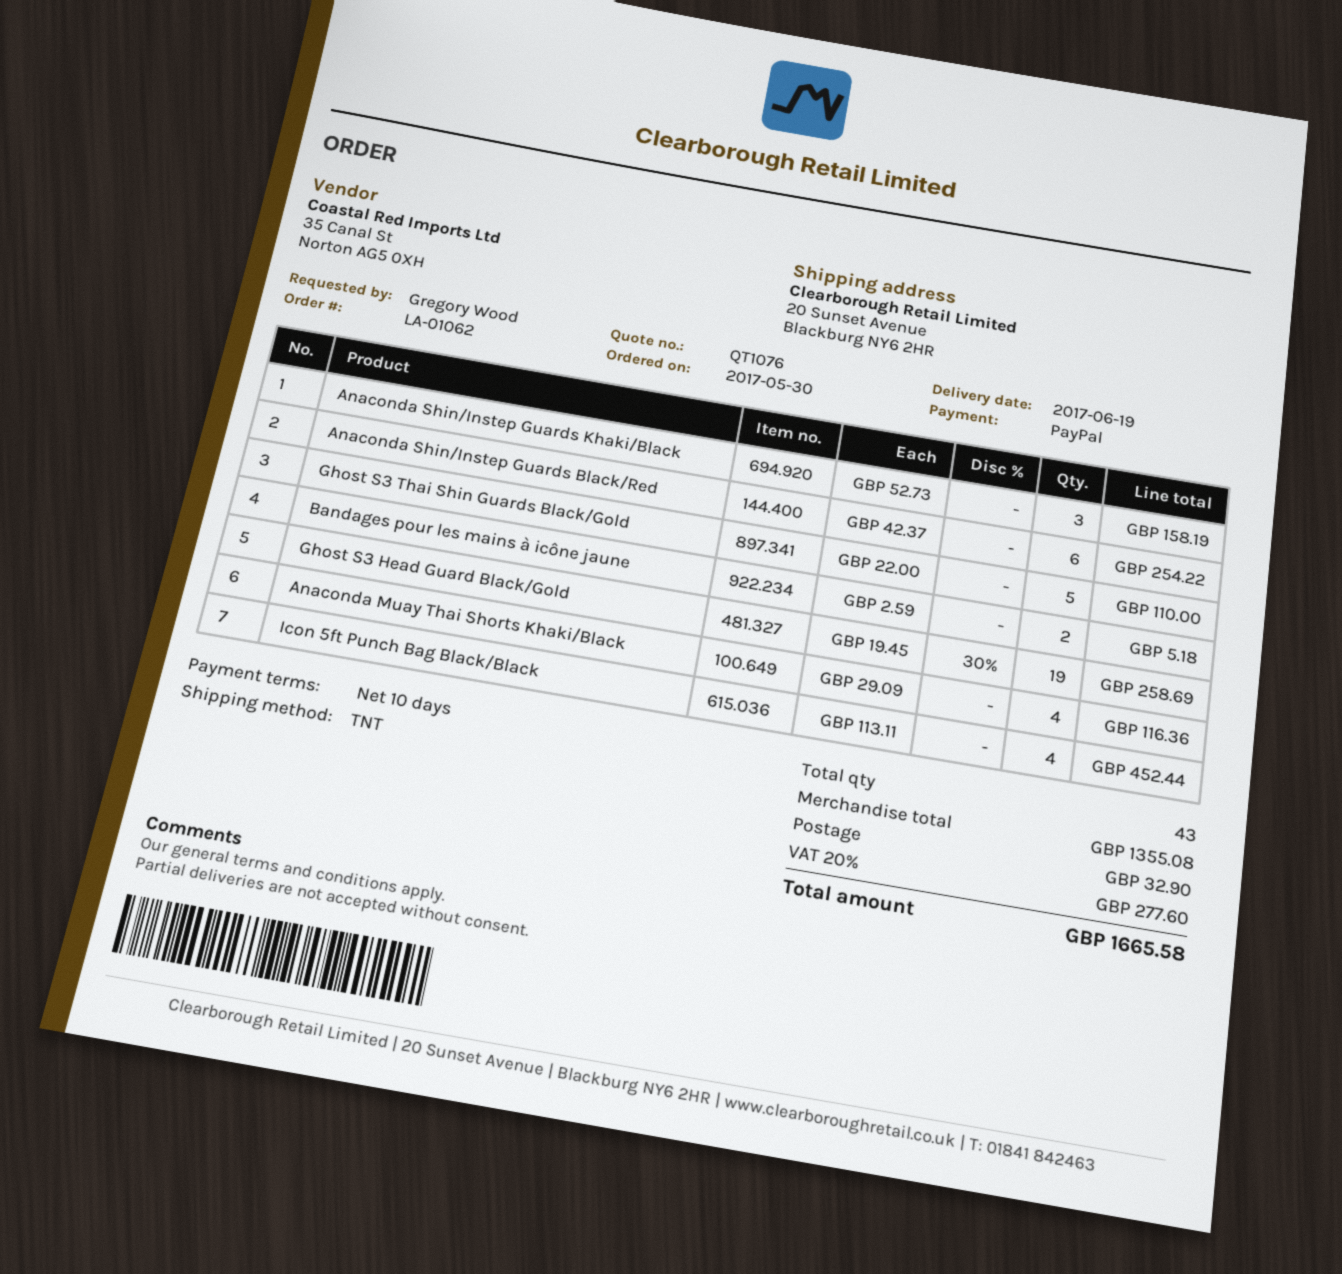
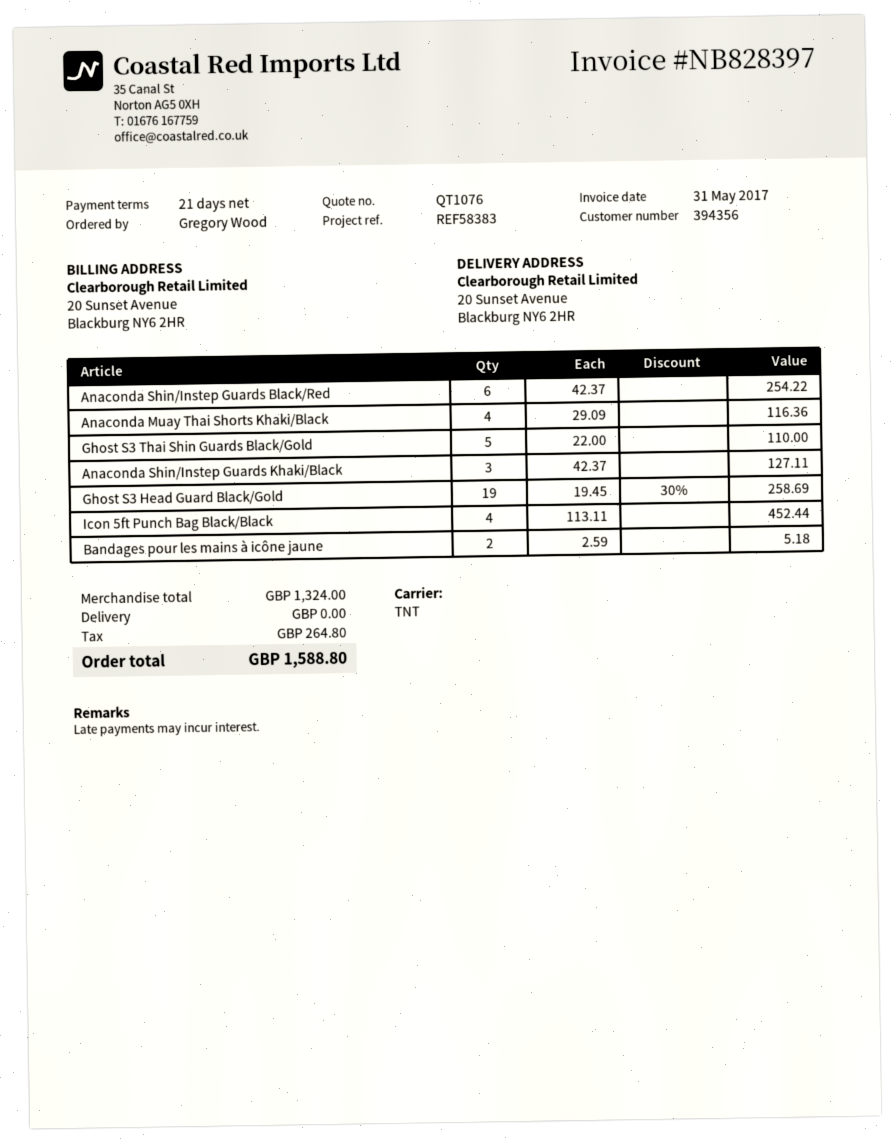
payment terms: 10 days -> 21 days
Anaconda Shin/Instep Guards Khaki/Black: 3 x 52.73 = 158.19 -> 3 x 42.37 = 127.11
subtotal: 1355.08 -> 1324.00
shipping: 32.90 -> 0.00
tax: 277.60 -> 264.80
total: 1665.58 -> 1588.80

